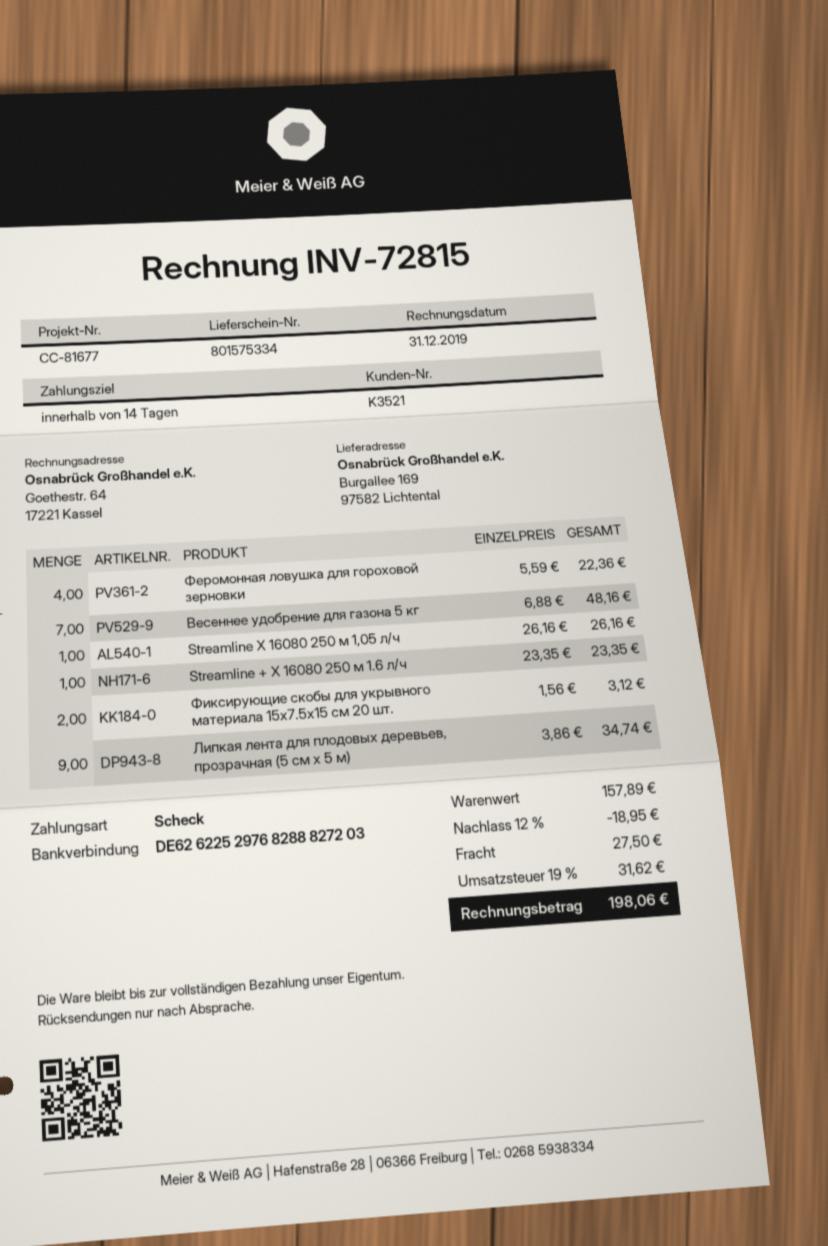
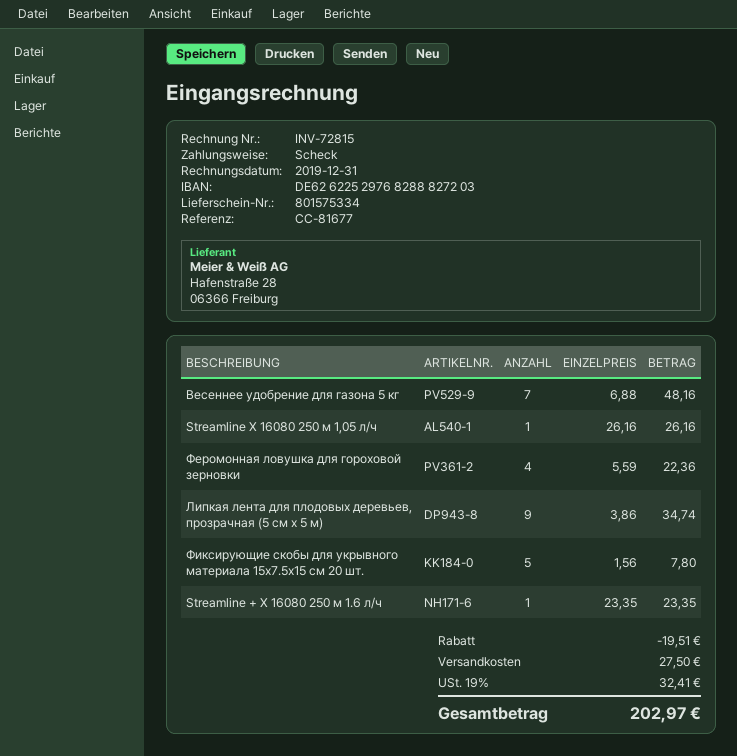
Фиксирующие скобы для укрывного материала 15x7.5x15 см 20 шт.: 2 x 1.56 = 3.12 -> 5 x 1.56 = 7.80
discount: 18.95 -> 19.51
tax: 19% = 31.62 -> 19% = 32.41
total: 198.06 -> 202.97

